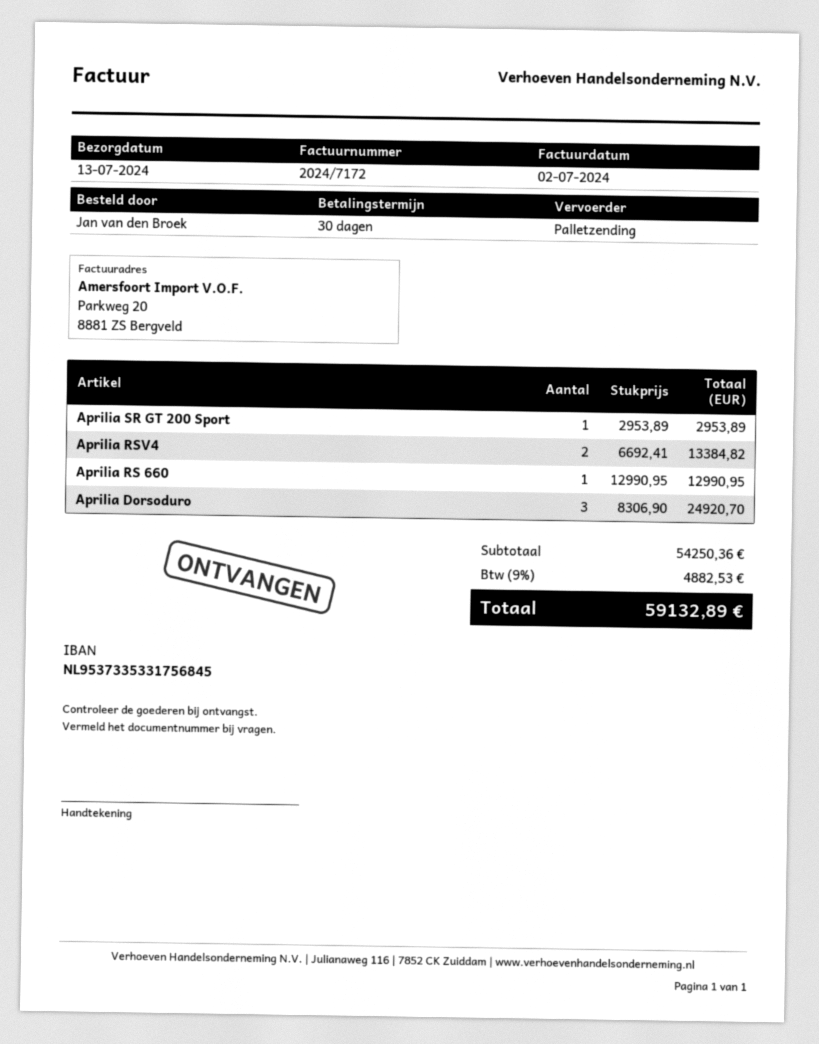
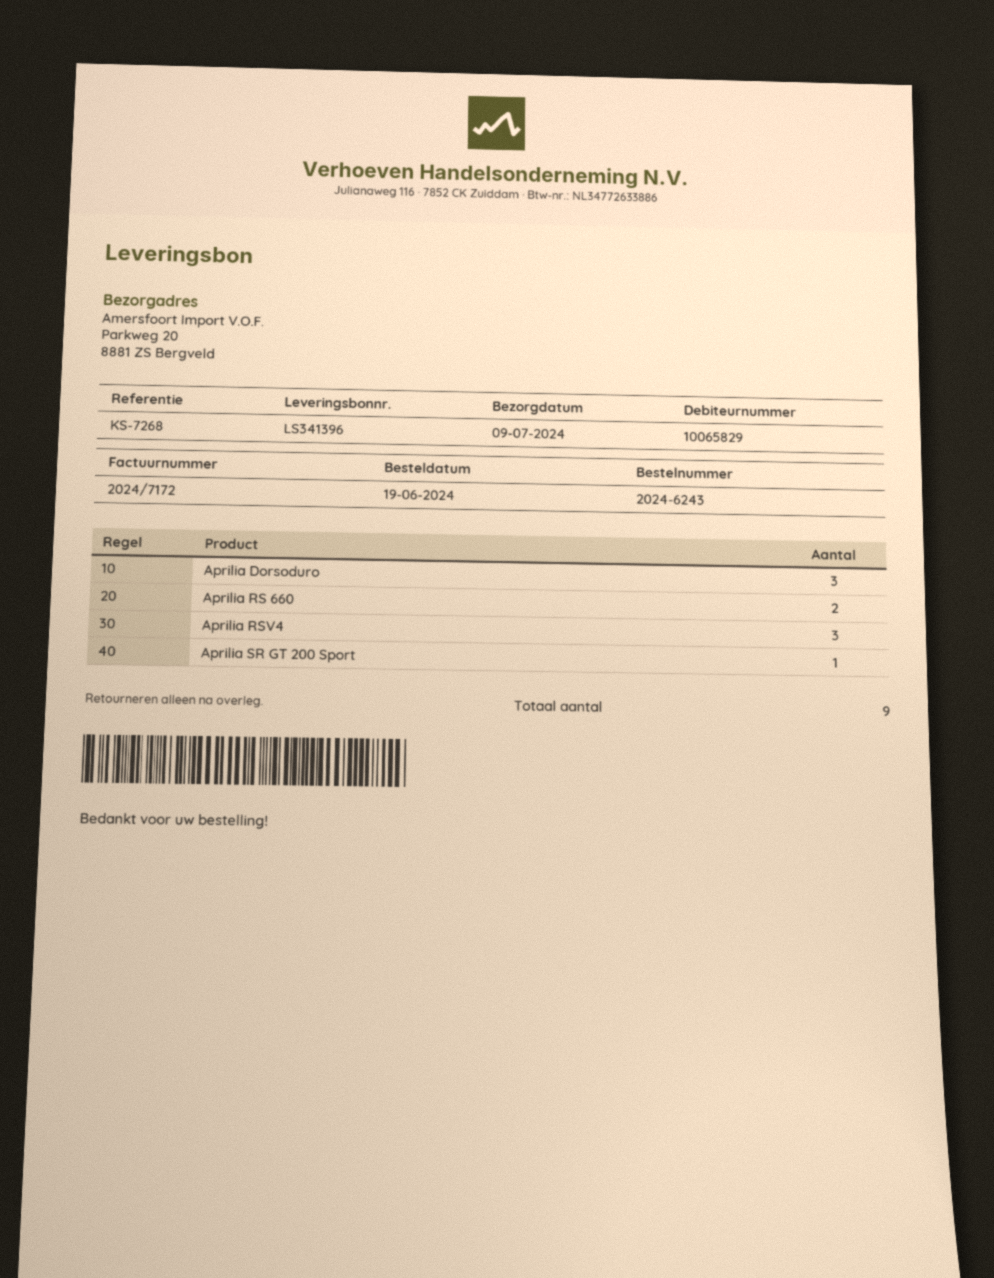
delivery date: 2024-07-13 -> 2024-07-09
Aprilia RSV4: 2 -> 3
Aprilia RS 660: 1 -> 2

